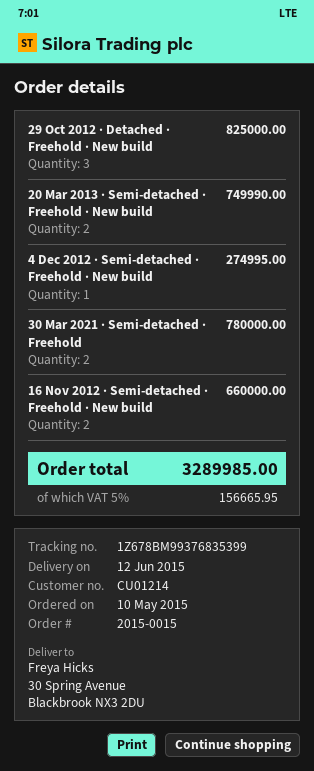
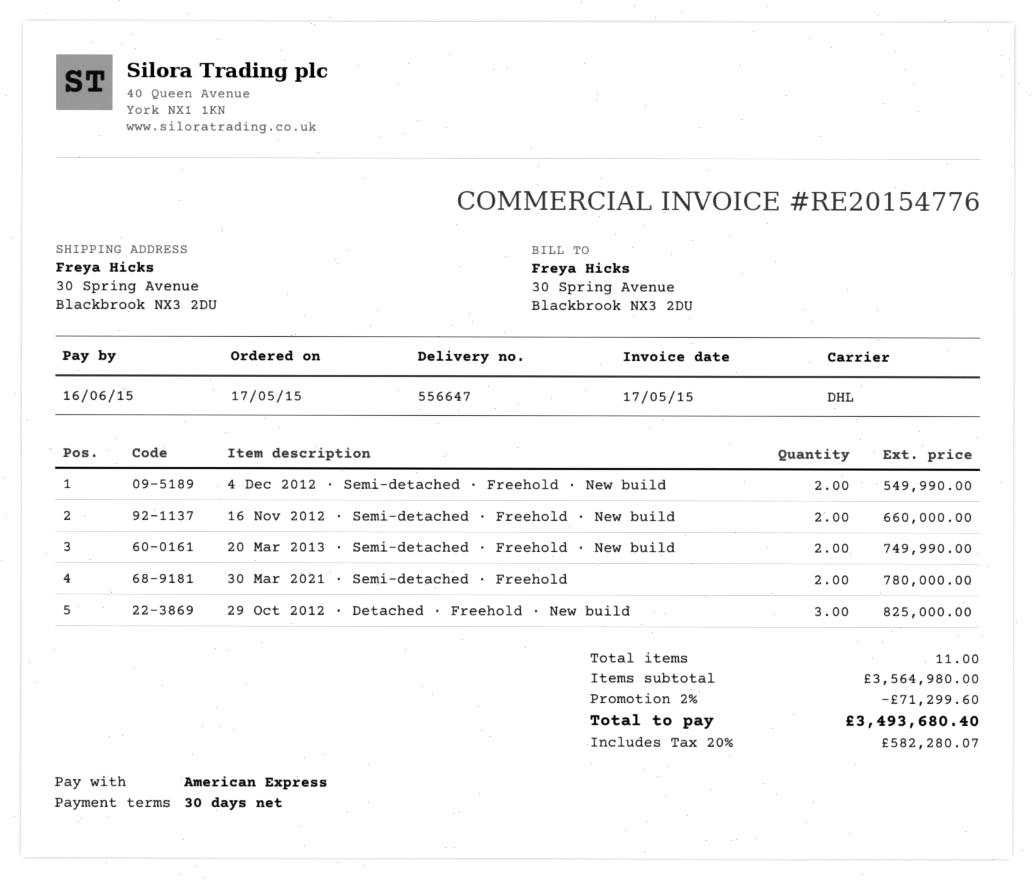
order date: 2015-05-10 -> 2015-05-17
4 Dec 2012 · Semi-detached · Freehold · New build: 1 for 274995.00 -> 2 for 549990.00
discount: none -> 2% = 71299.60
tax: 5% = 156665.95 -> 20% = 582280.07
total: 3289985.00 -> 3493680.40

